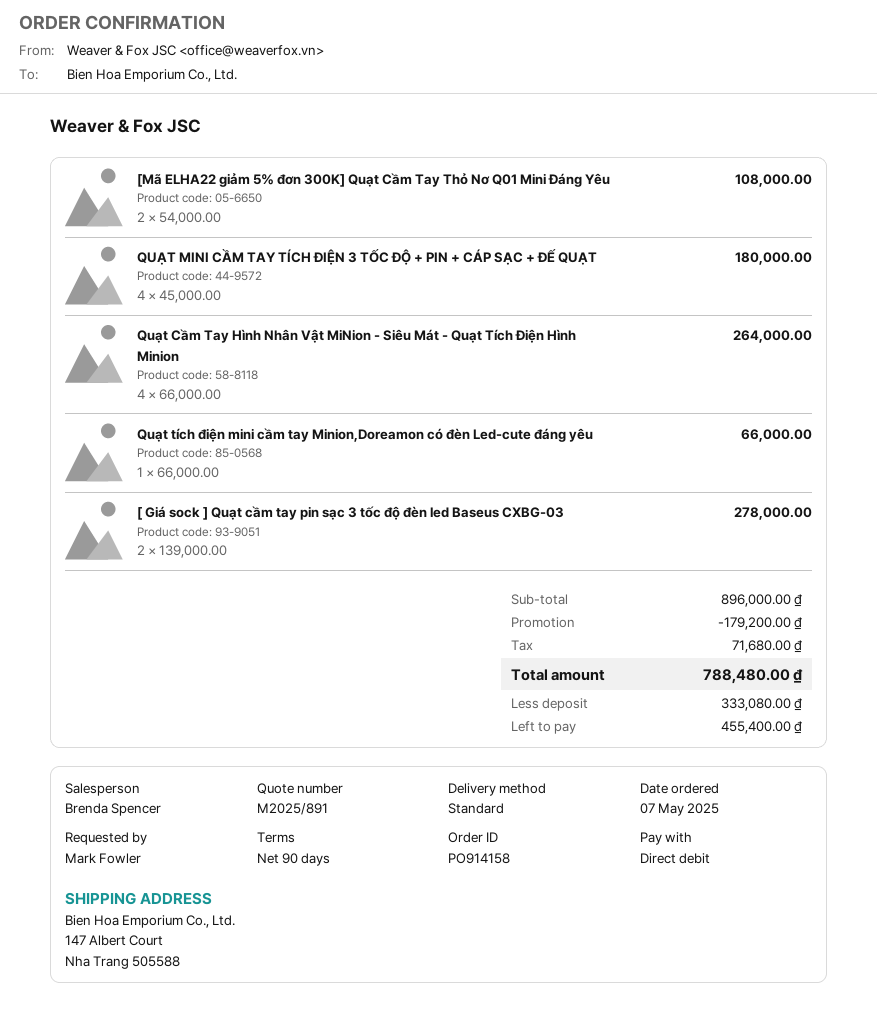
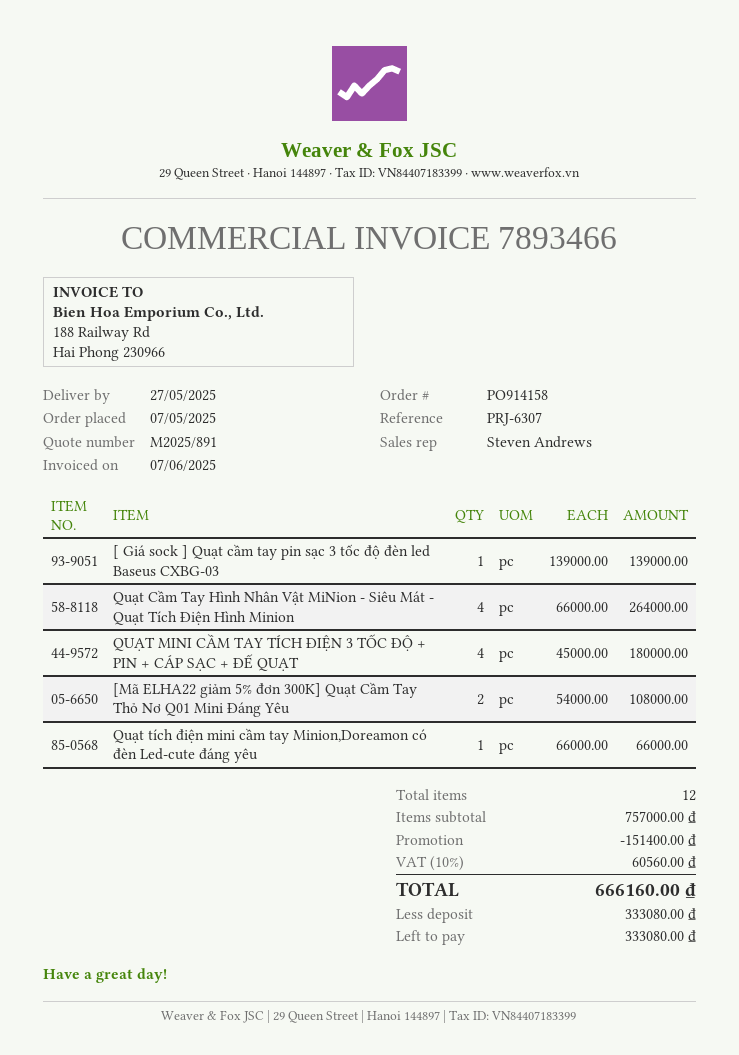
sales rep: Brenda Spencer -> Steven Andrews
[ Giá sock ] Quạt cầm tay pin sạc 3 tốc độ đèn led Baseus CXBG-03: 2 x 139000.00 = 278000.00 -> 1 x 139000.00 = 139000.00
subtotal: 896000.00 -> 757000.00
discount: 179200.00 -> 151400.00
tax: 71680.00 -> 60560.00
total: 788480.00 -> 666160.00
balance: 455400.00 -> 333080.00

